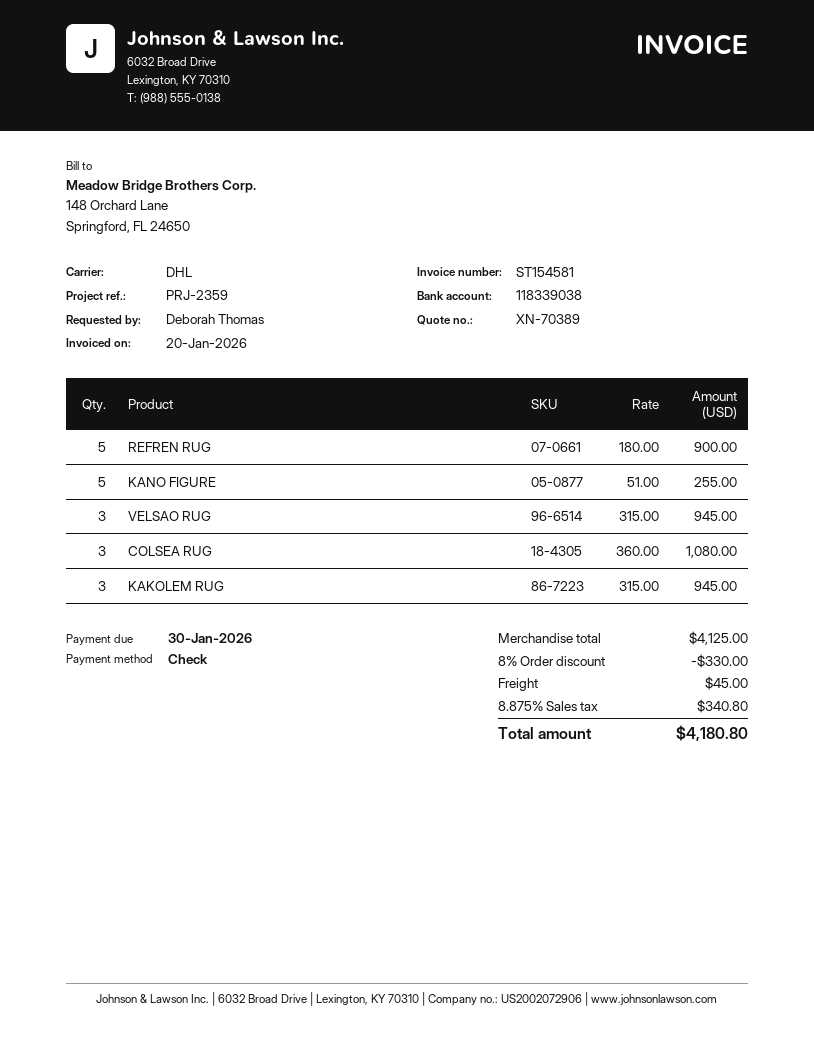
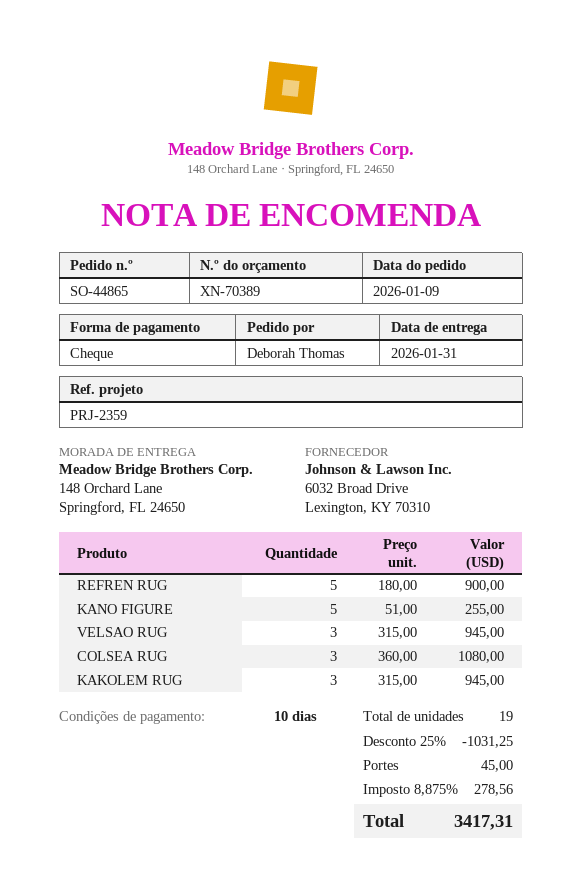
discount: 8% = 330.00 -> 25% = 1031.25
tax: 8.875% = 340.80 -> 8.875% = 278.56
total: 4180.80 -> 3417.31

